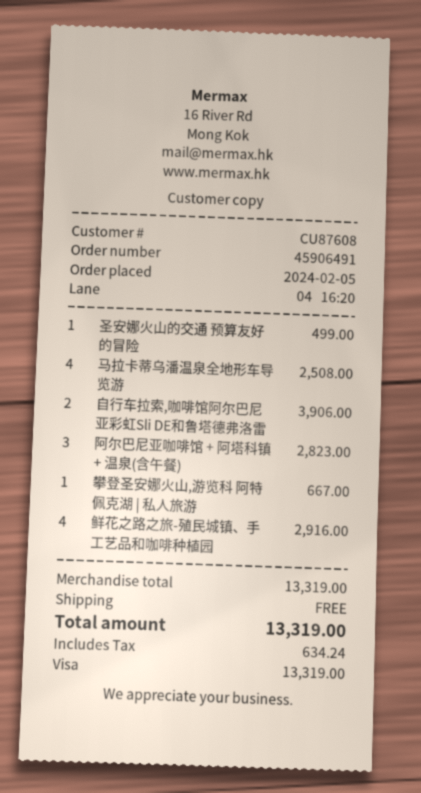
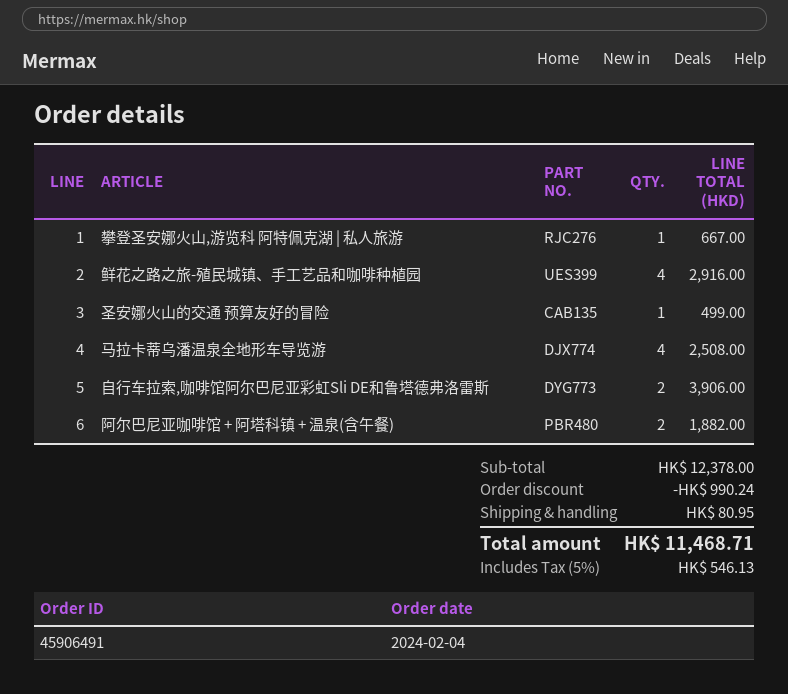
order date: 2024-02-05 -> 2024-02-04
阿尔巴尼亚咖啡馆 + 阿塔科镇 + 温泉(含午餐): 3 for 2823.00 -> 2 for 1882.00
subtotal: 13319.00 -> 12378.00
discount: none -> 990.24
shipping: 0.00 -> 80.95
tax: 634.24 -> 546.13
total: 13319.00 -> 11468.71

